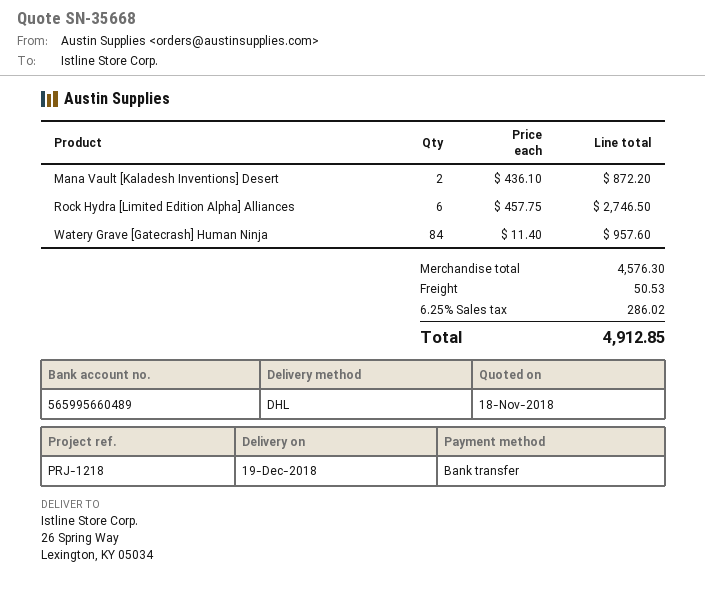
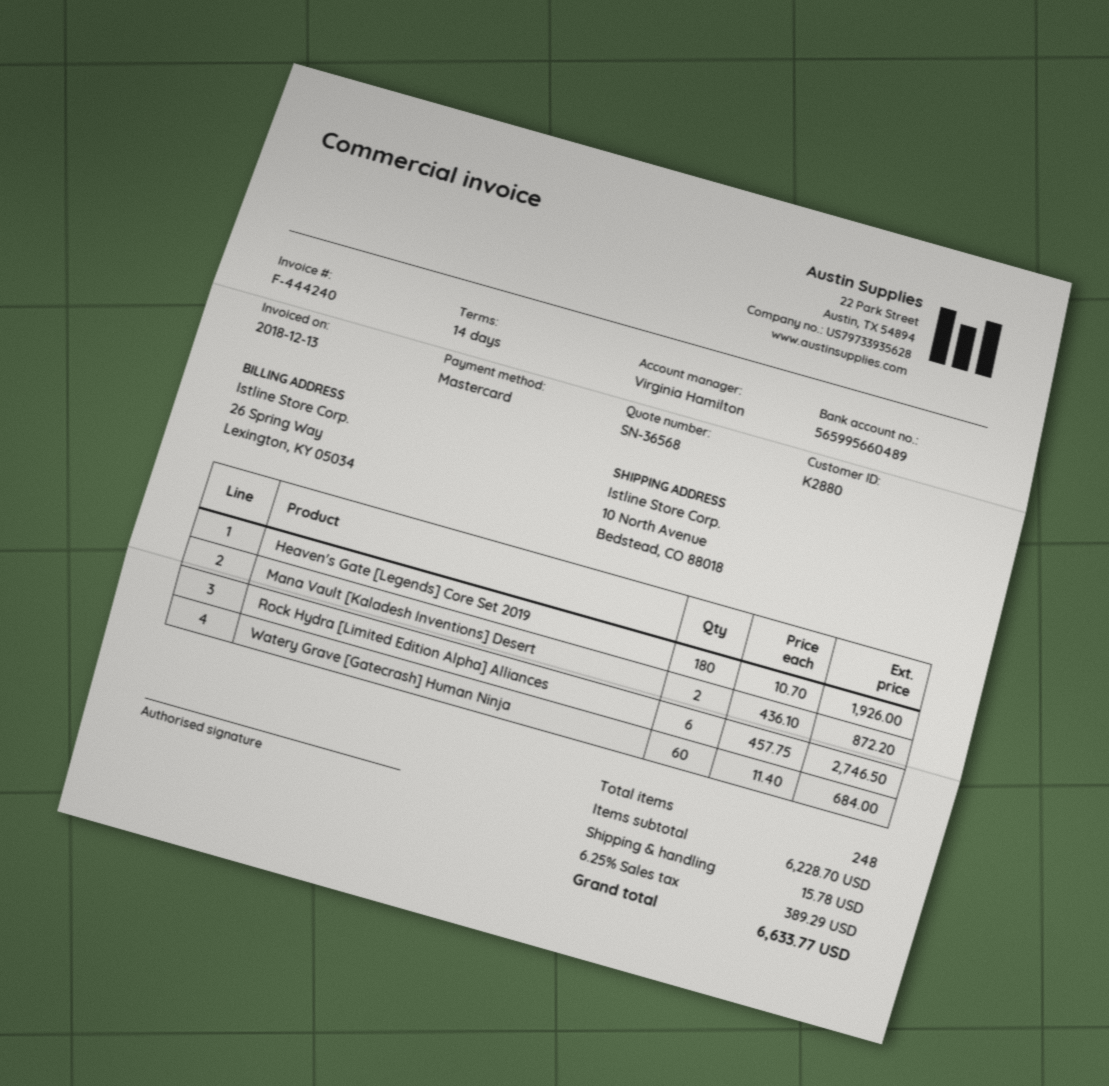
quote number: SN-35668 -> SN-36568
payment method: bank transfer -> Mastercard
ship to: 26 Spring Way, Lexington, KY 05034 -> 10 North Avenue, Bedstead, CO 88018
Watery Grave [Gatecrash] Human Ninja: 84 x 11.40 = 957.60 -> 60 x 11.40 = 684.00
Heaven's Gate [Legends] Core Set 2019: none -> 180 x 10.70 = 1926.00
subtotal: 4576.30 -> 6228.70
shipping: 50.53 -> 15.78
tax: 6.25% = 286.02 -> 6.25% = 389.29
total: 4912.85 -> 6633.77

